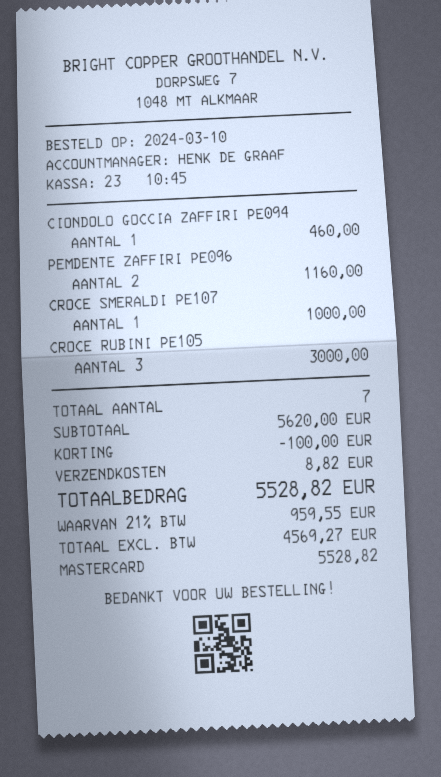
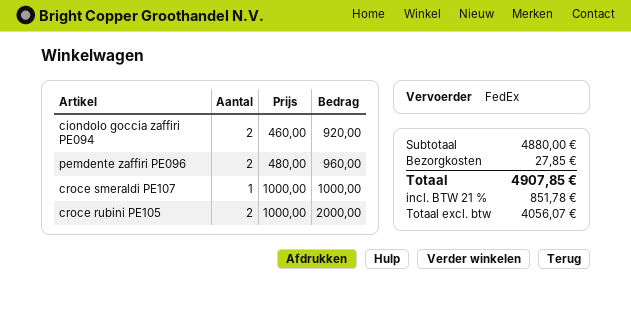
CIONDOLO GOCCIA ZAFFIRI PE094: 1 for 460.00 -> 2 for 920.00
PEMDENTE ZAFFIRI PE096: 2 for 1160.00 -> 2 for 960.00
CROCE RUBINI PE105: 3 for 3000.00 -> 2 for 2000.00
subtotal: 5620.00 -> 4880.00
discount: 100.00 -> none
shipping: 8.82 -> 27.85
net: 4569.27 -> 4056.07
tax: 21% = 959.55 -> 21% = 851.78
total: 5528.82 -> 4907.85

